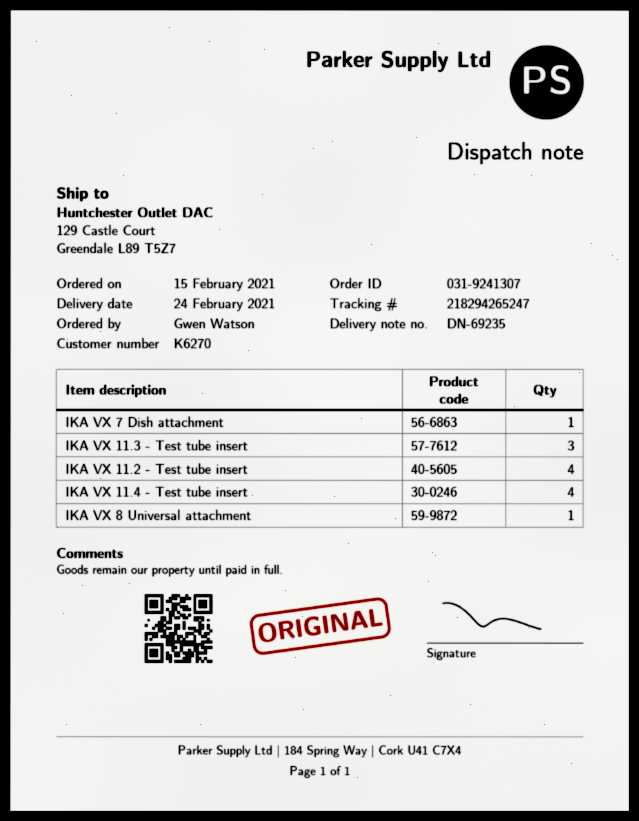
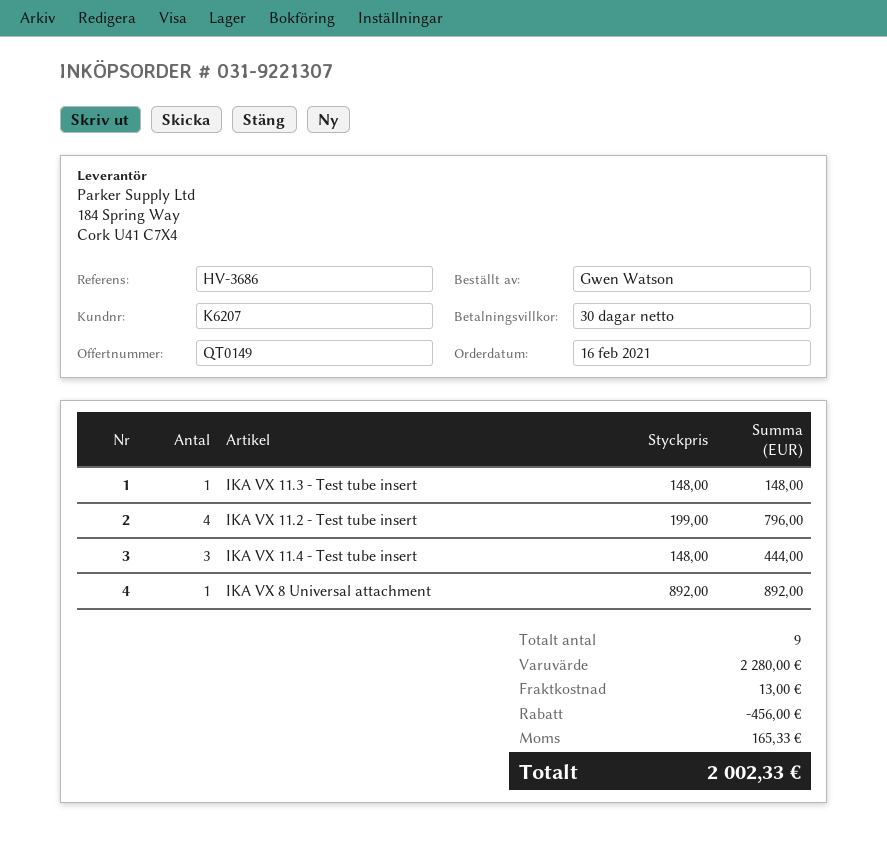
order number: 031-9241307 -> 031-9221307
order date: 2021-02-15 -> 2021-02-16
customer number: K6270 -> K6207
IKA VX 7 Dish attachment: 1 -> none
IKA VX 11.3 - Test tube insert: 3 -> 1
IKA VX 11.4 - Test tube insert: 4 -> 3

